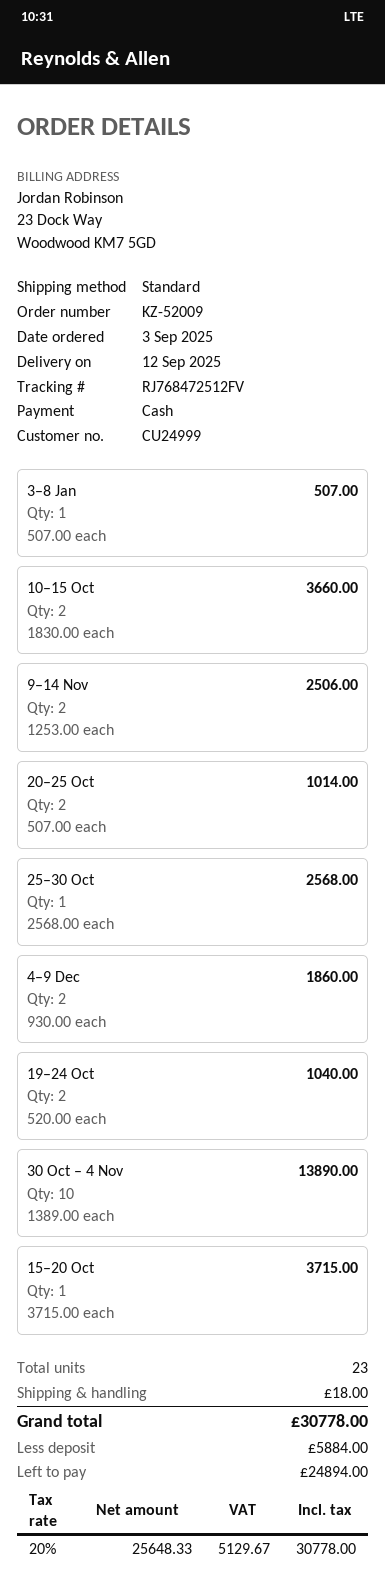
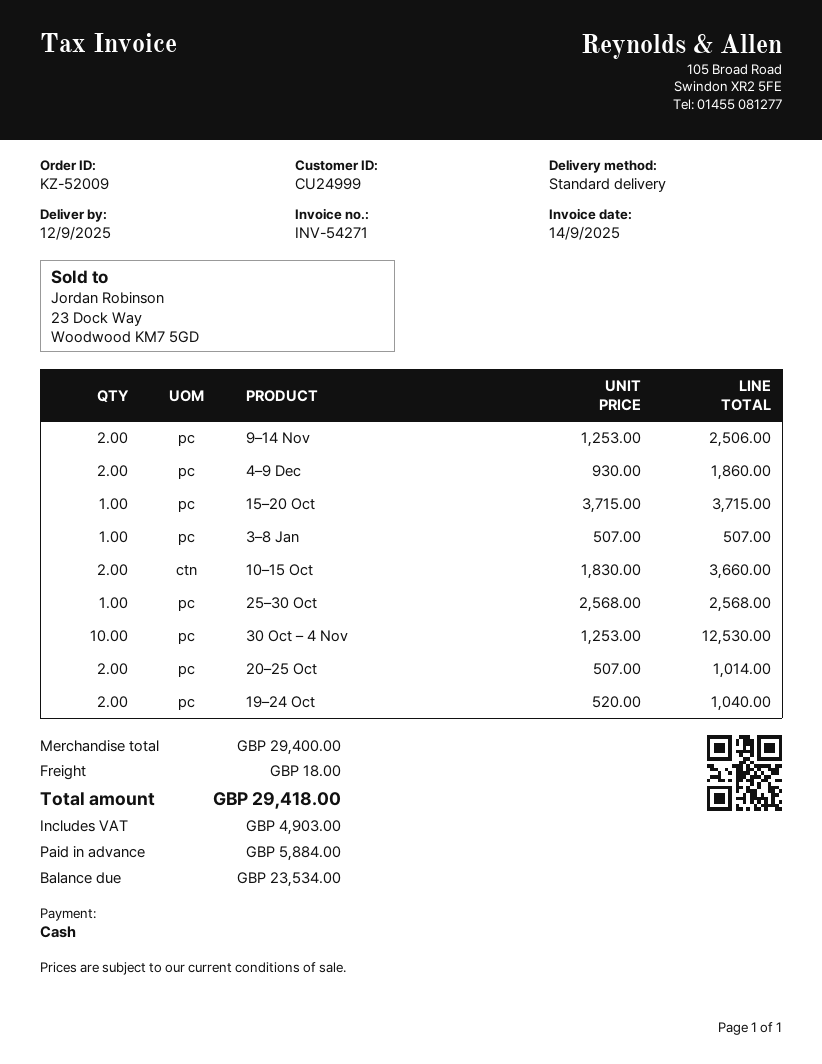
30 Oct – 4 Nov: 10 x 1389.00 = 13890.00 -> 10 x 1253.00 = 12530.00
tax: 5129.67 -> 4903.00
total: 30778.00 -> 29418.00
balance: 24894.00 -> 23534.00

